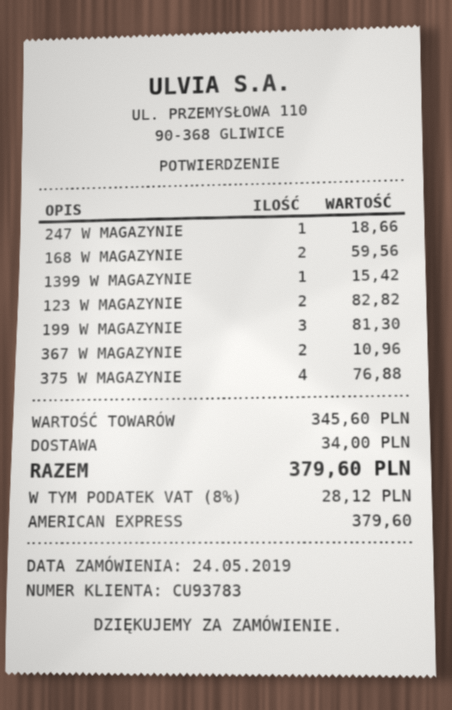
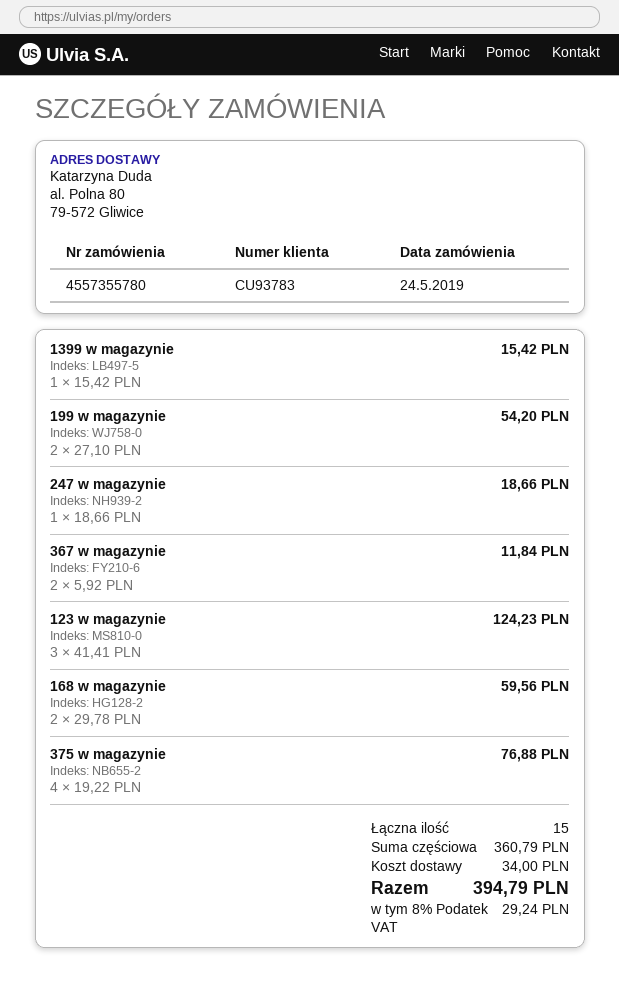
123 W MAGAZYNIE: 2 for 82.82 -> 3 for 124.23
199 W MAGAZYNIE: 3 for 81.30 -> 2 for 54.20
367 W MAGAZYNIE: 2 for 10.96 -> 2 for 11.84
subtotal: 345.60 -> 360.79
tax: 8% = 28.12 -> 8% = 29.24
total: 379.60 -> 394.79

